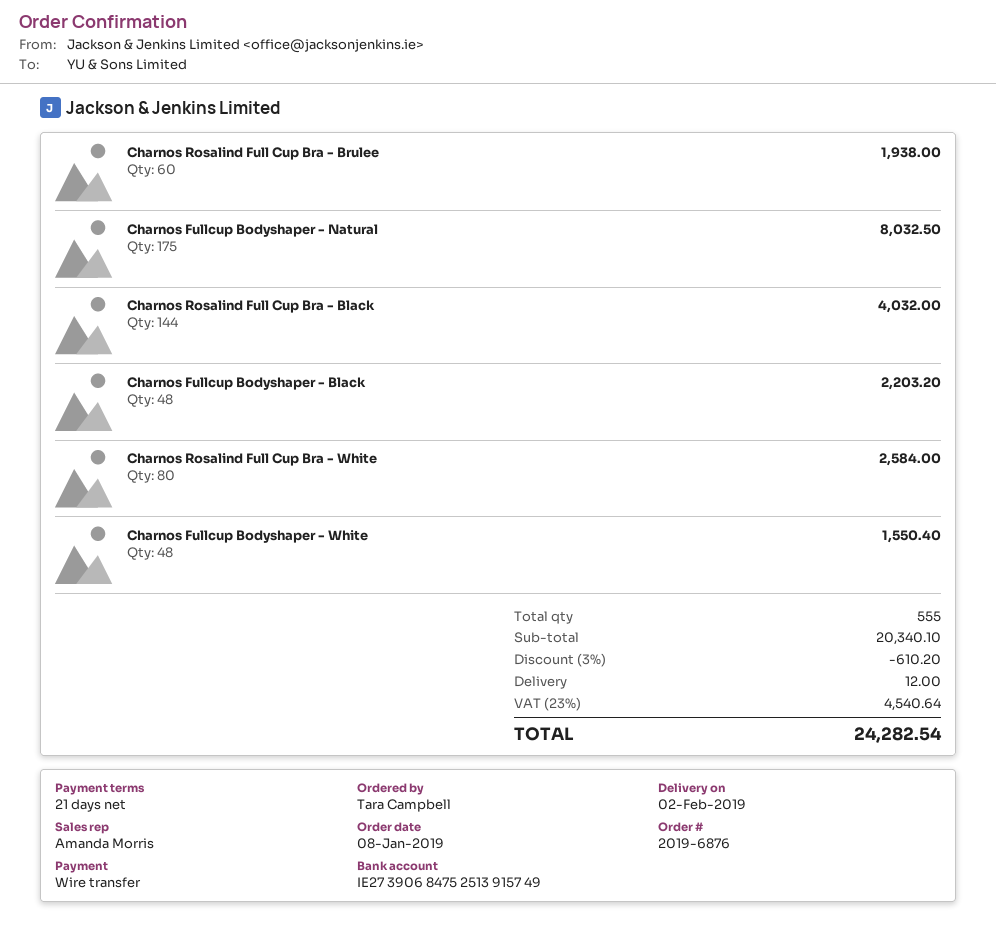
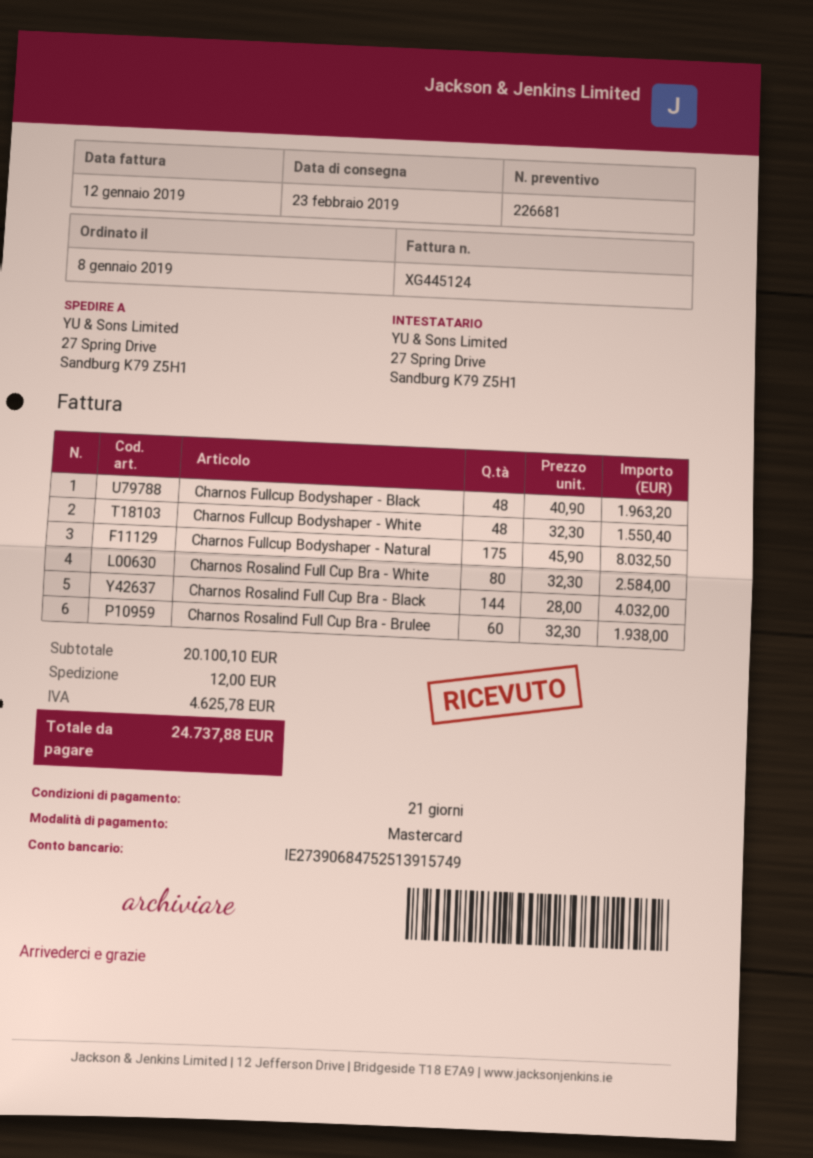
delivery date: 2019-02-02 -> 2019-02-23
payment method: bank transfer -> Mastercard
Charnos Fullcup Bodyshaper - Black: 48 for 2203.20 -> 48 for 1963.20
subtotal: 20340.10 -> 20100.10
discount: 3% = 610.20 -> none
tax: 4540.64 -> 4625.78
total: 24282.54 -> 24737.88

